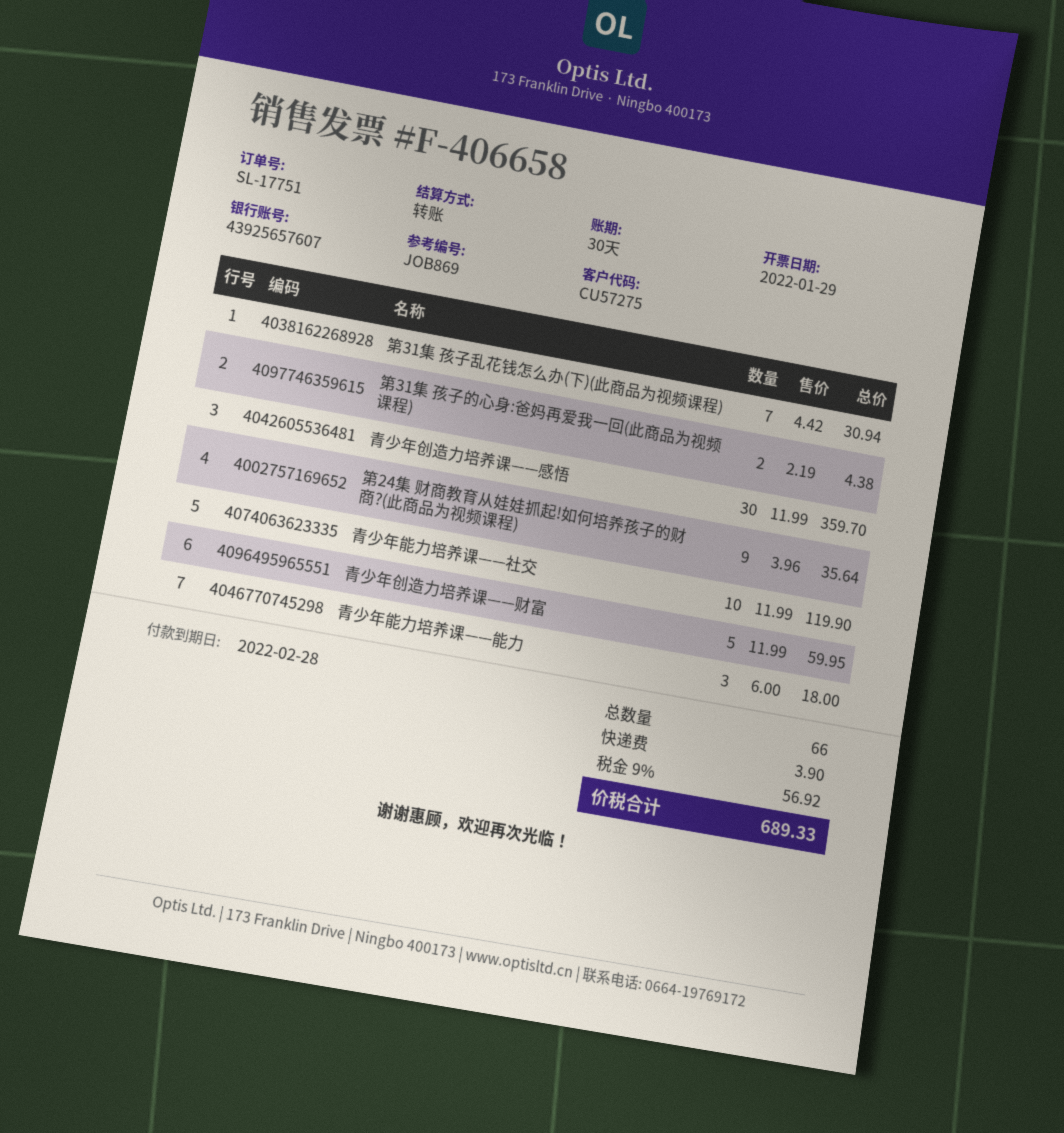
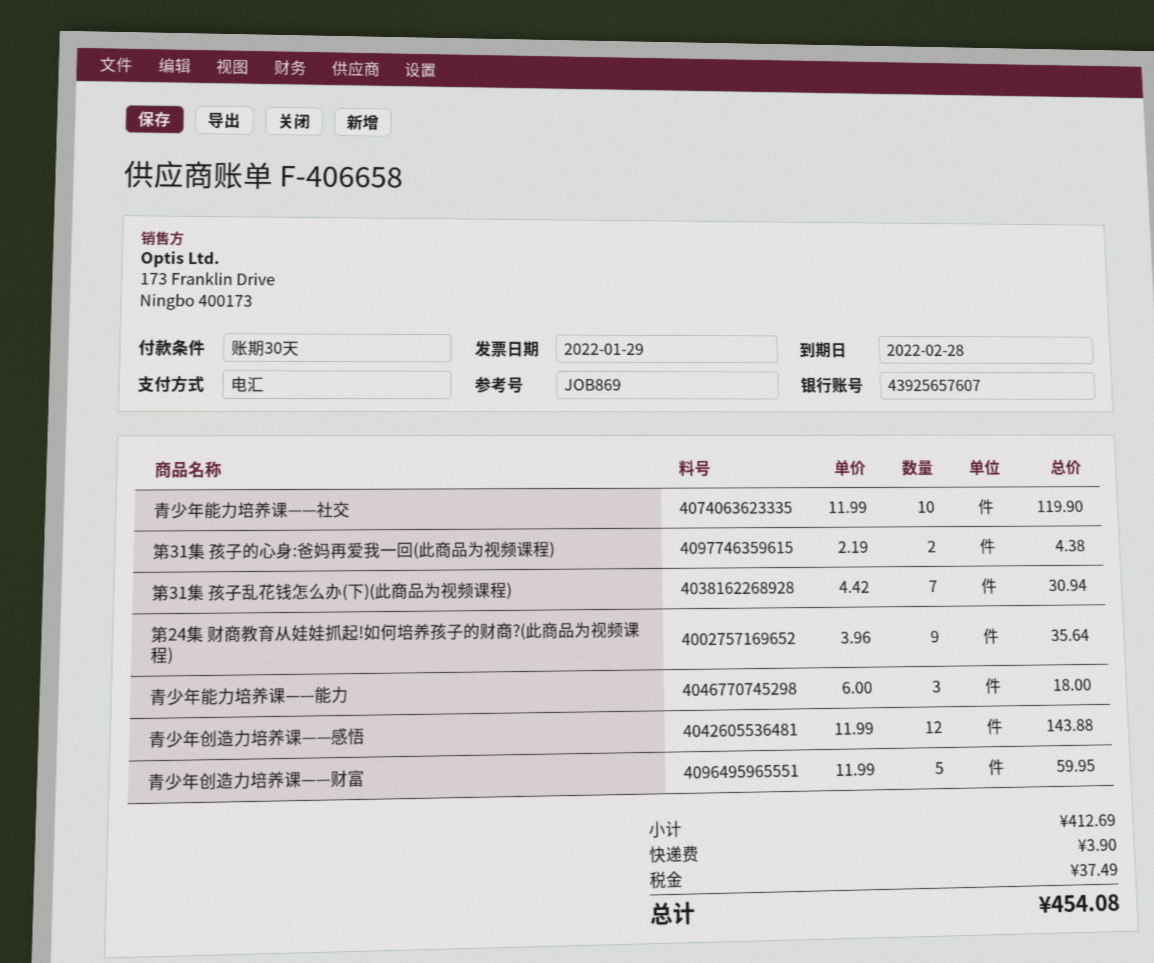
青少年创造力培养课——感悟: 30 x 11.99 = 359.70 -> 12 x 11.99 = 143.88
tax: 56.92 -> 37.49
total: 689.33 -> 454.08

